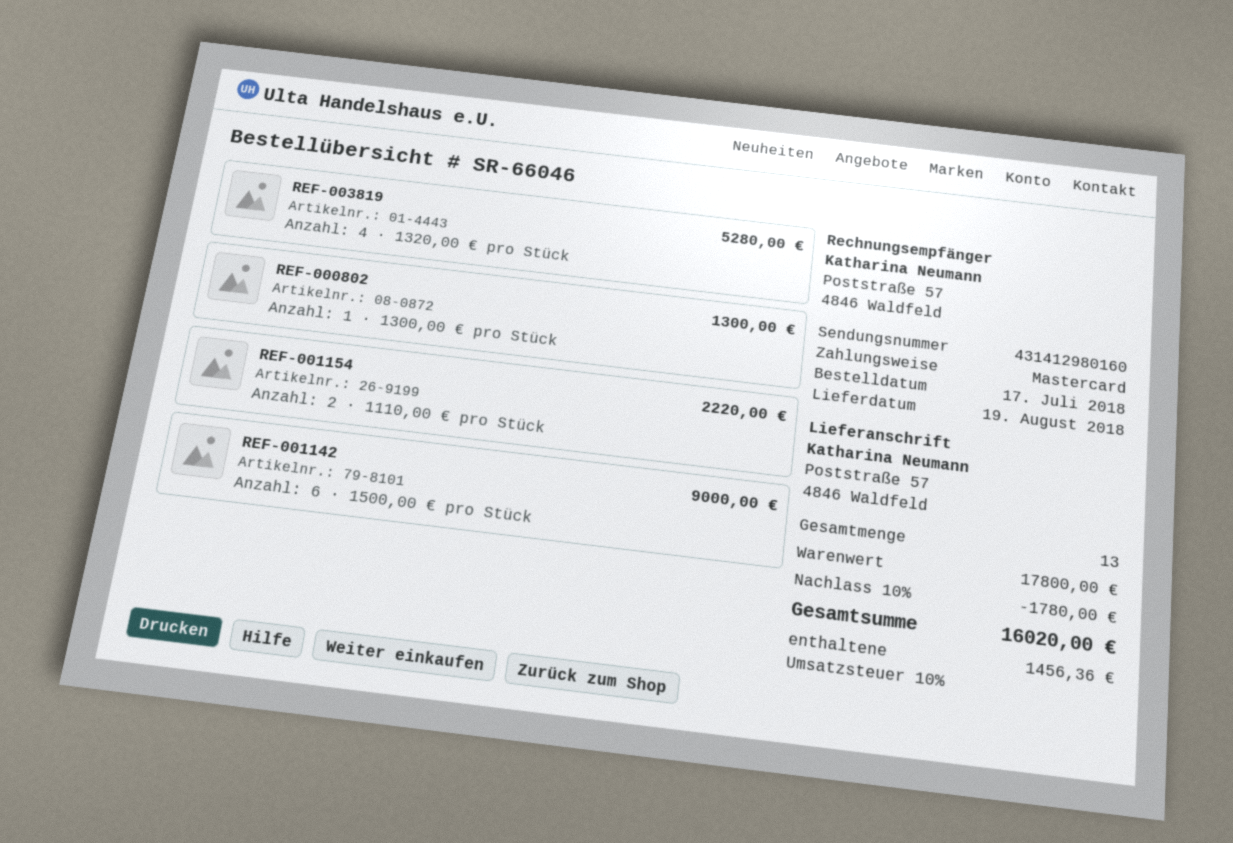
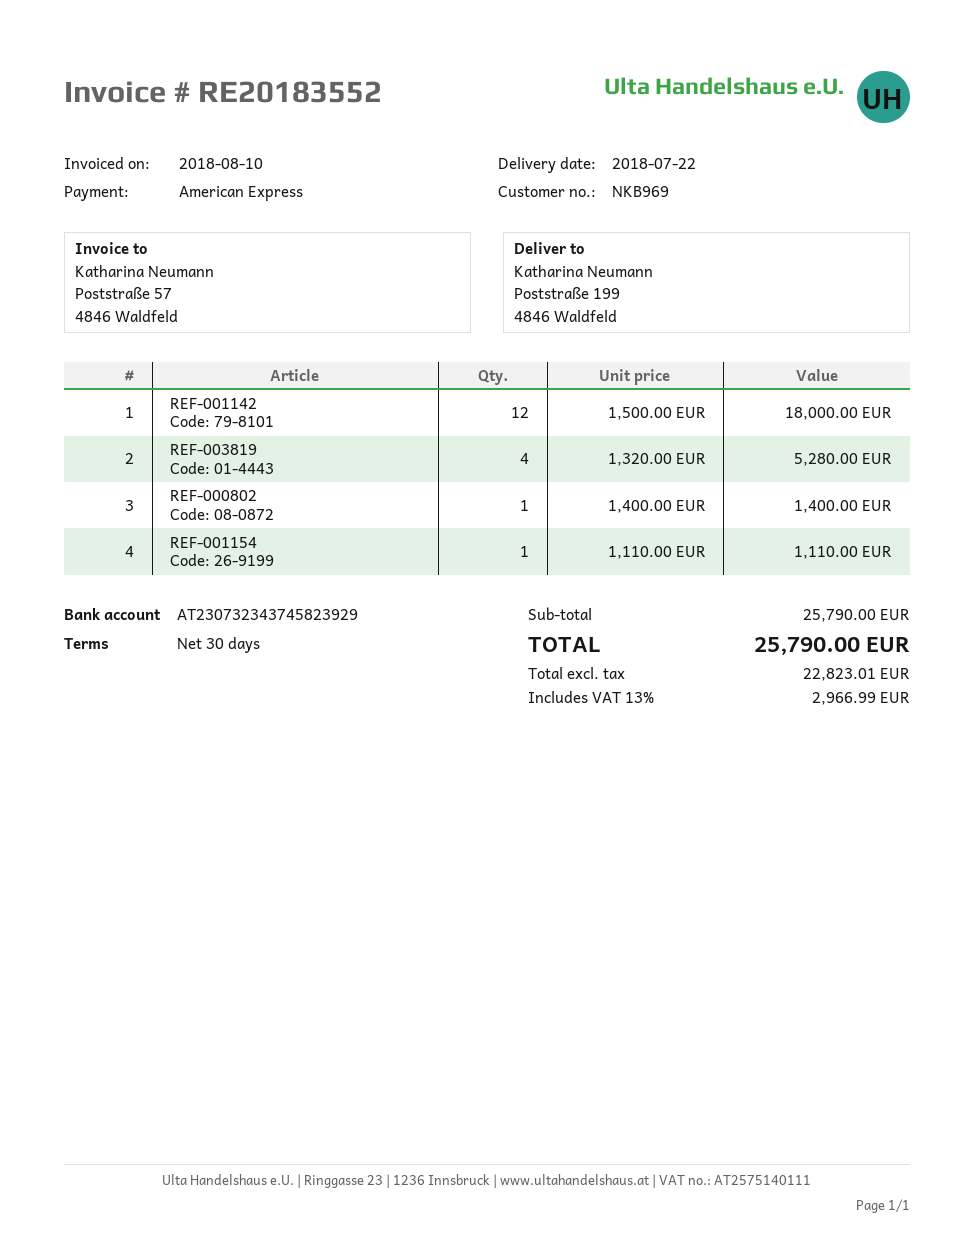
delivery date: 2018-08-19 -> 2018-07-22
payment method: Mastercard -> American Express
ship to: Poststraße 57, 4846 Waldfeld -> Poststraße 199, 4846 Waldfeld
REF-000802: 1 x 1300.00 = 1300.00 -> 1 x 1400.00 = 1400.00
REF-001154: 2 x 1110.00 = 2220.00 -> 1 x 1110.00 = 1110.00
REF-001142: 6 x 1500.00 = 9000.00 -> 12 x 1500.00 = 18000.00
subtotal: 17800.00 -> 25790.00
discount: 10% = 1780.00 -> none
tax: 10% = 1456.36 -> 13% = 2966.99
total: 16020.00 -> 25790.00

